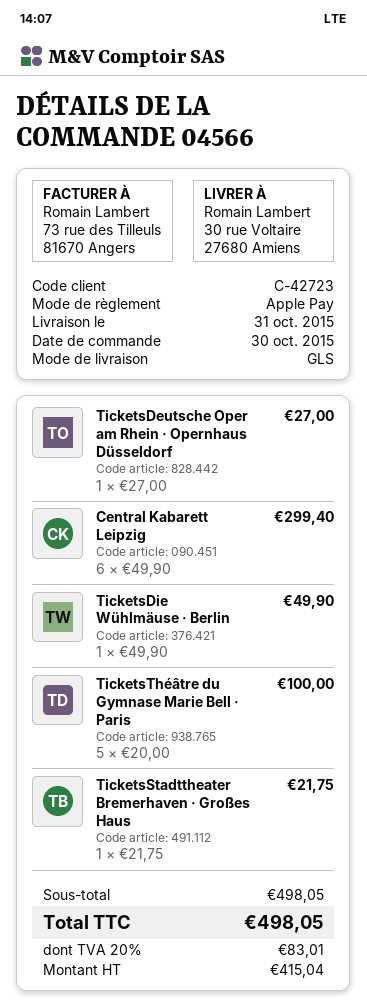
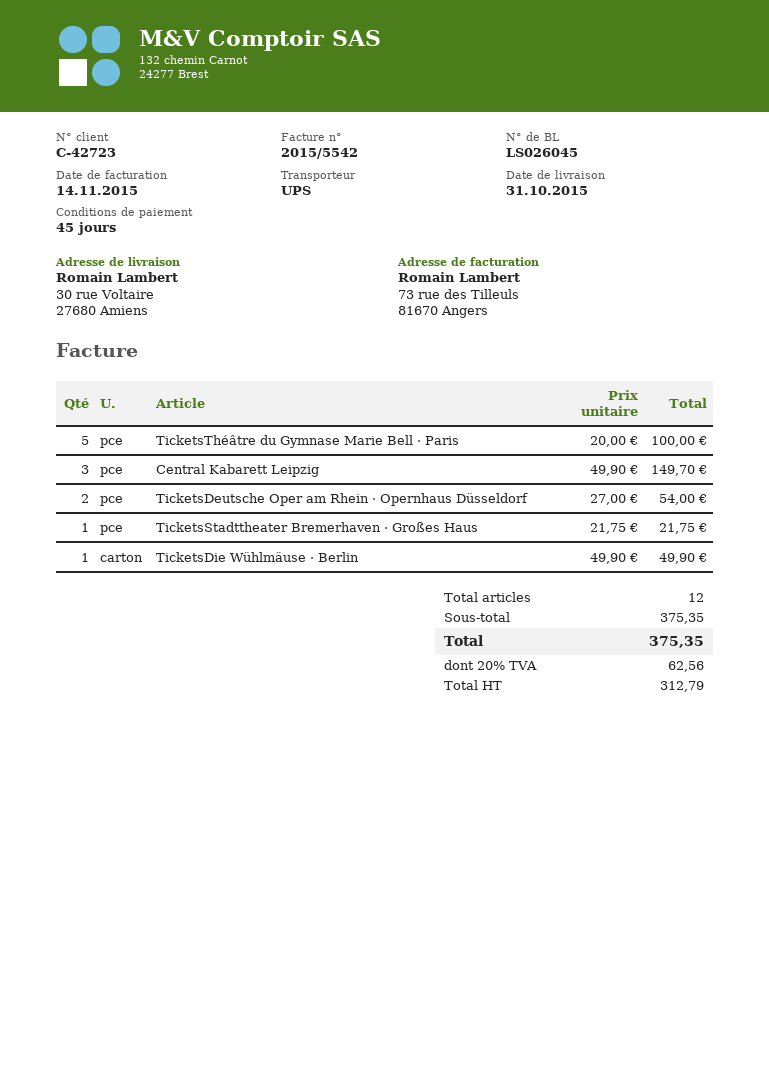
shipping method: GLS -> UPS
TicketsDeutsche Oper am Rhein · Opernhaus Düsseldorf: 1 x 27.00 = 27.00 -> 2 x 27.00 = 54.00
Central Kabarett Leipzig: 6 x 49.90 = 299.40 -> 3 x 49.90 = 149.70
subtotal: 498.05 -> 375.35
net: 415.04 -> 312.79
tax: 20% = 83.01 -> 20% = 62.56
total: 498.05 -> 375.35

